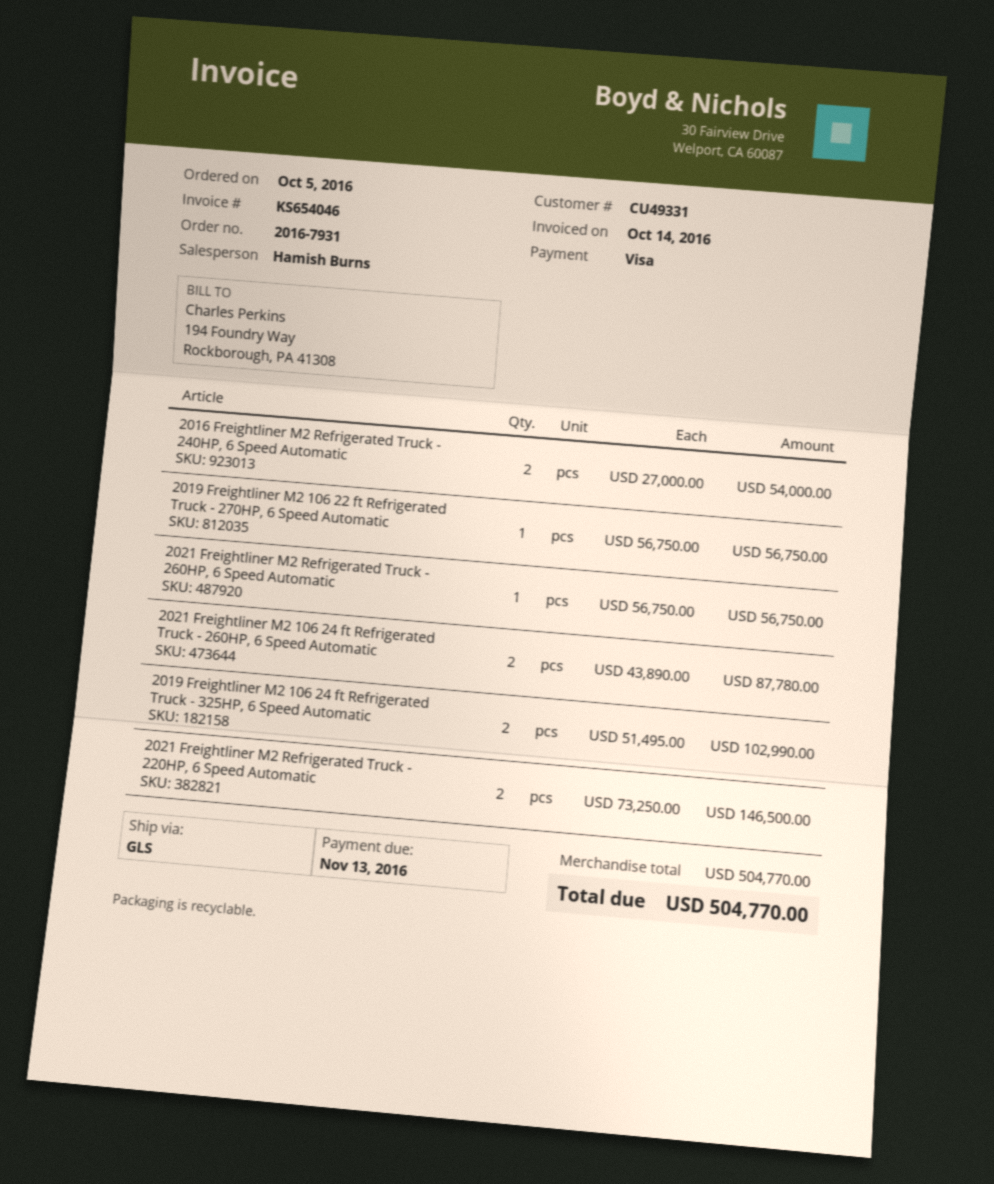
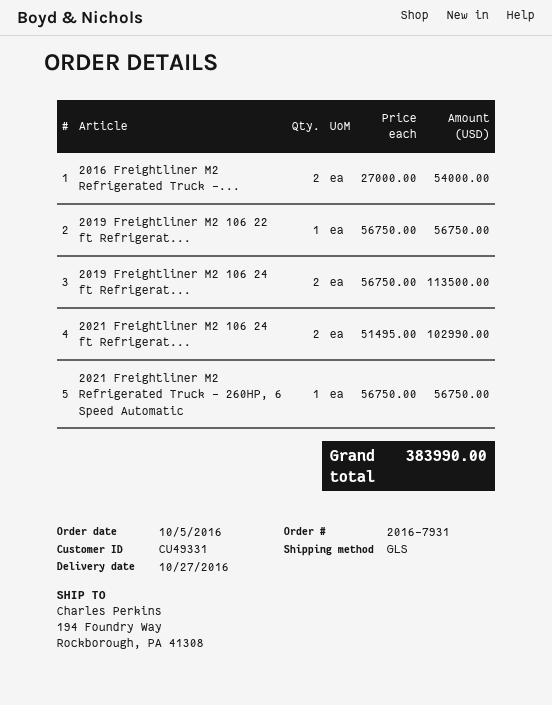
2021 Freightliner M2 106 24 ft Refrigerated Truck - 260HP, 6 Speed Automatic: 2 x 43890.00 = 87780.00 -> 2 x 51495.00 = 102990.00
2019 Freightliner M2 106 24 ft Refrigerated Truck - 325HP, 6 Speed Automatic: 2 x 51495.00 = 102990.00 -> 2 x 56750.00 = 113500.00
2021 Freightliner M2 Refrigerated Truck - 220HP, 6 Speed Automatic: 2 x 73250.00 = 146500.00 -> none
total: 504770.00 -> 383990.00

